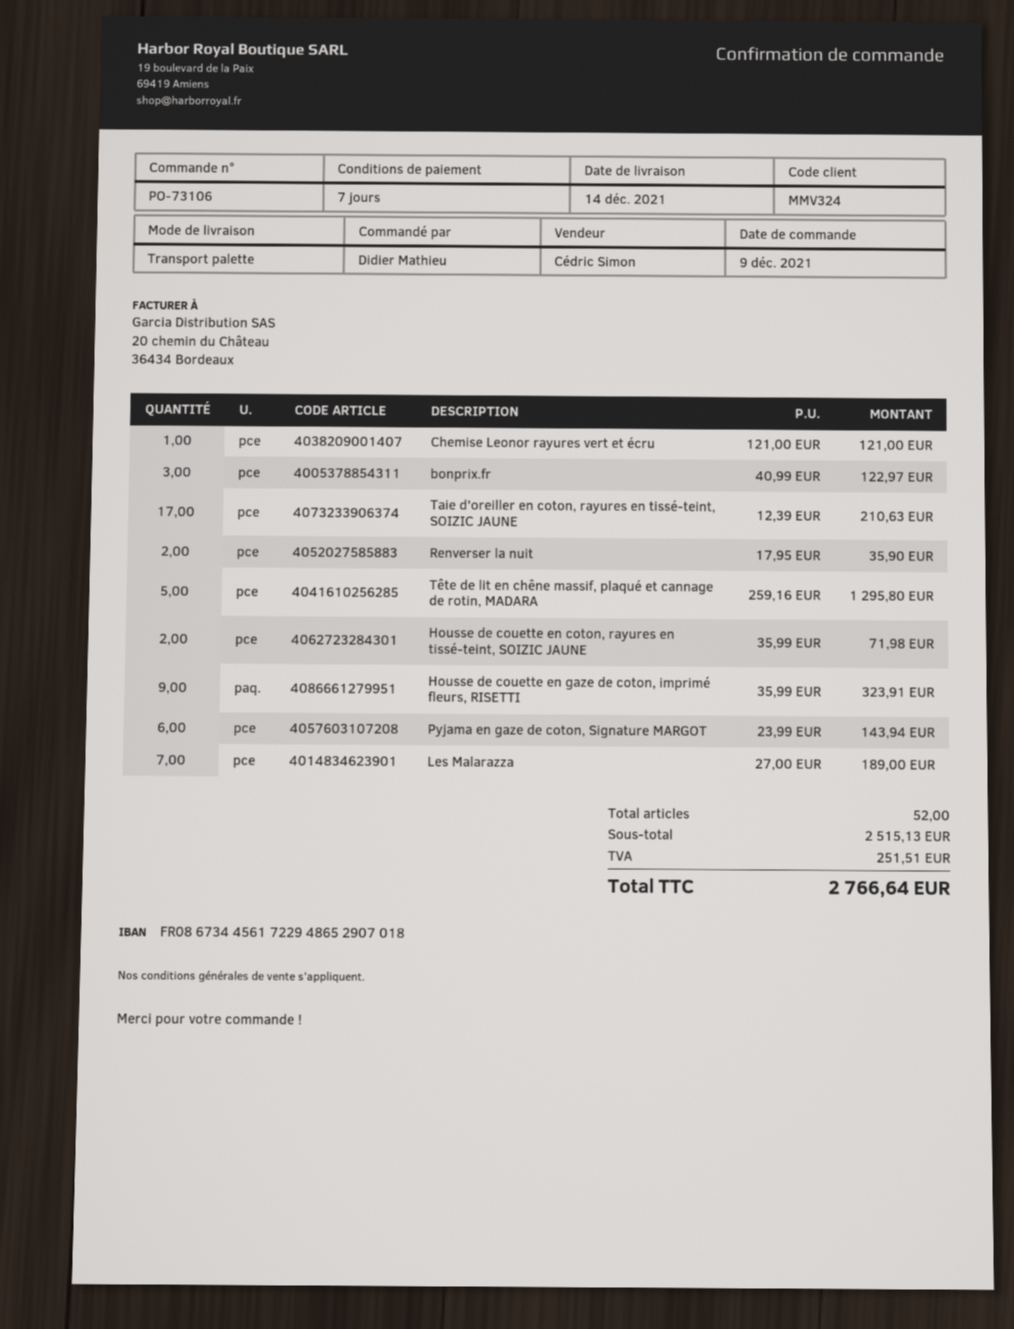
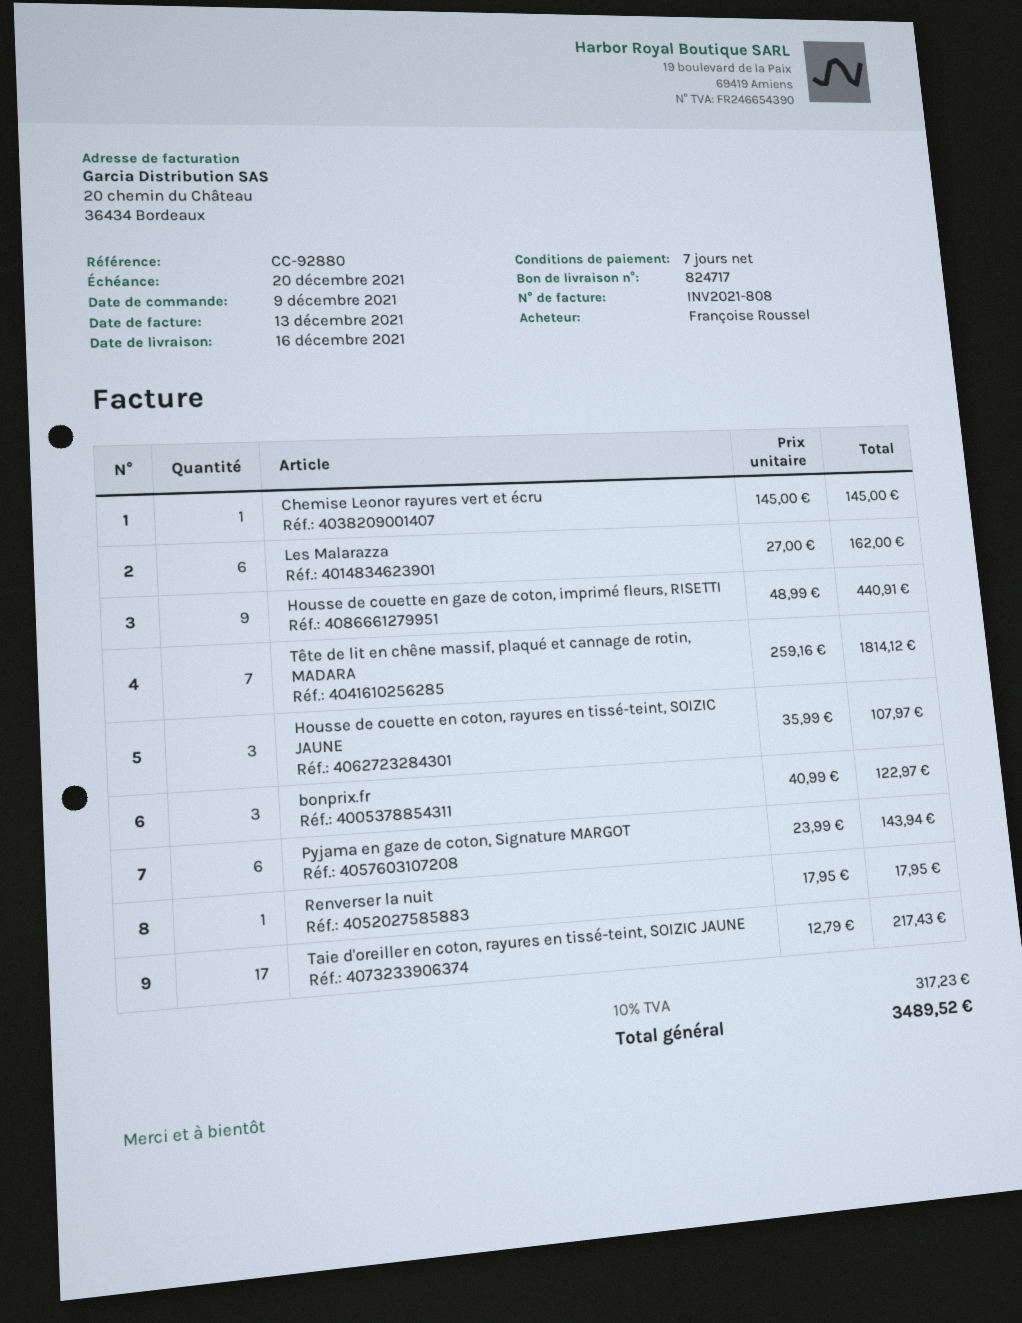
delivery date: 2021-12-14 -> 2021-12-16
ordered by: Didier Mathieu -> Françoise Roussel
Chemise Leonor rayures vert et écru: 1 x 121.00 = 121.00 -> 1 x 145.00 = 145.00
Taie d'oreiller en coton, rayures en tissé-teint, SOIZIC JAUNE: 17 x 12.39 = 210.63 -> 17 x 12.79 = 217.43
Renverser la nuit: 2 x 17.95 = 35.90 -> 1 x 17.95 = 17.95
Tête de lit en chêne massif, plaqué et cannage de rotin, MADARA: 5 x 259.16 = 1295.80 -> 7 x 259.16 = 1814.12
Housse de couette en coton, rayures en tissé-teint, SOIZIC JAUNE: 2 x 35.99 = 71.98 -> 3 x 35.99 = 107.97
Housse de couette en gaze de coton, imprimé fleurs, RISETTI: 9 x 35.99 = 323.91 -> 9 x 48.99 = 440.91
Les Malarazza: 7 x 27.00 = 189.00 -> 6 x 27.00 = 162.00
tax: 251.51 -> 317.23
total: 2766.64 -> 3489.52

